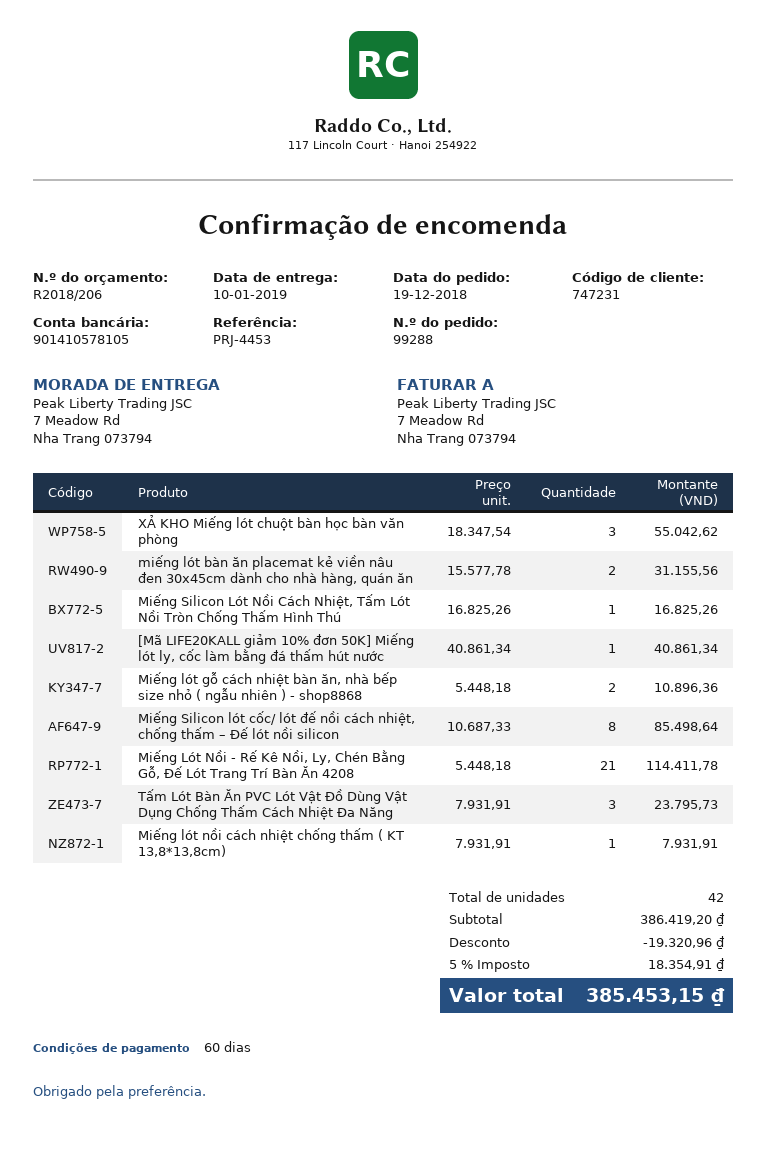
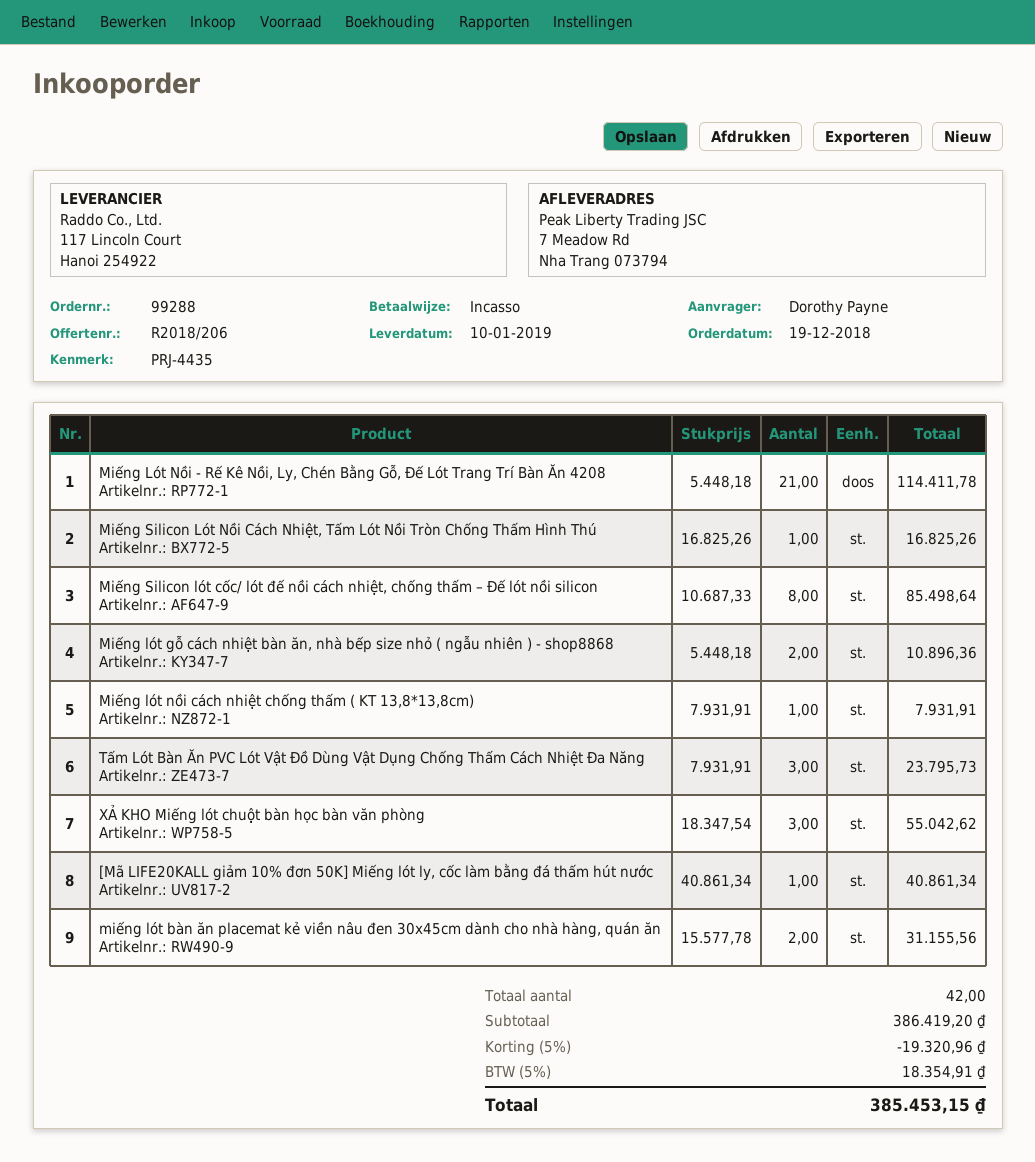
reference: PRJ-4453 -> PRJ-4435

